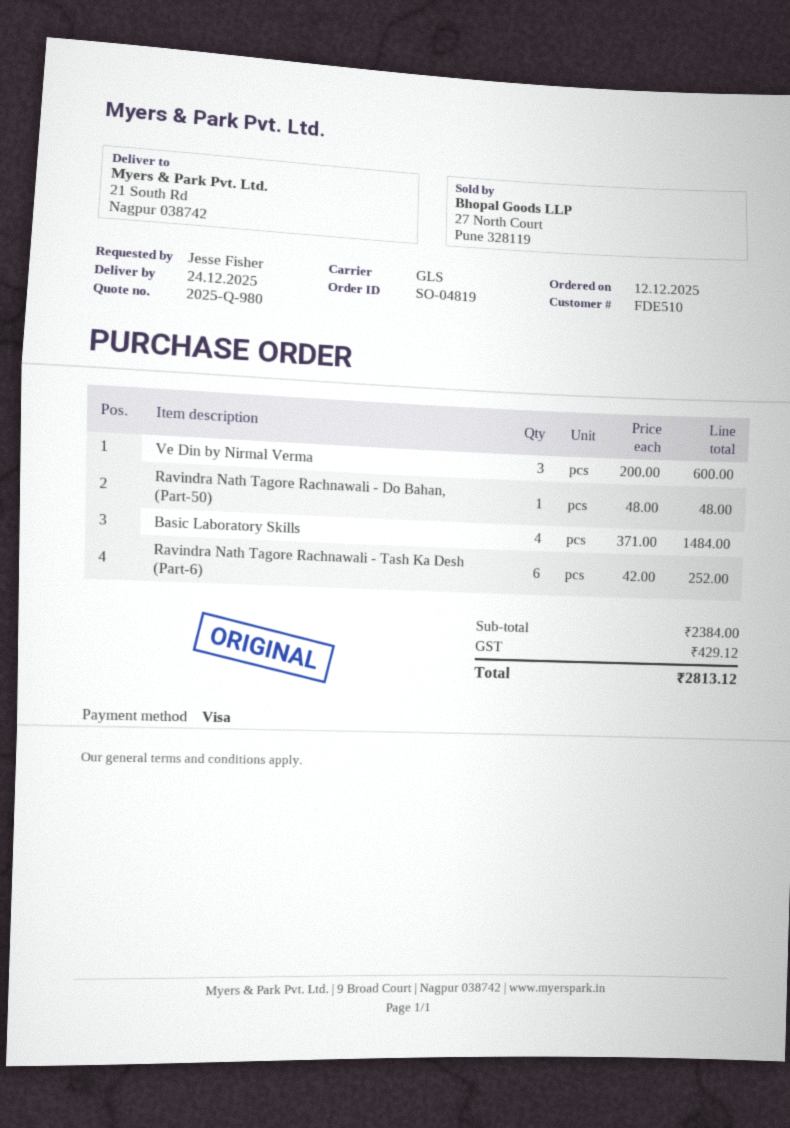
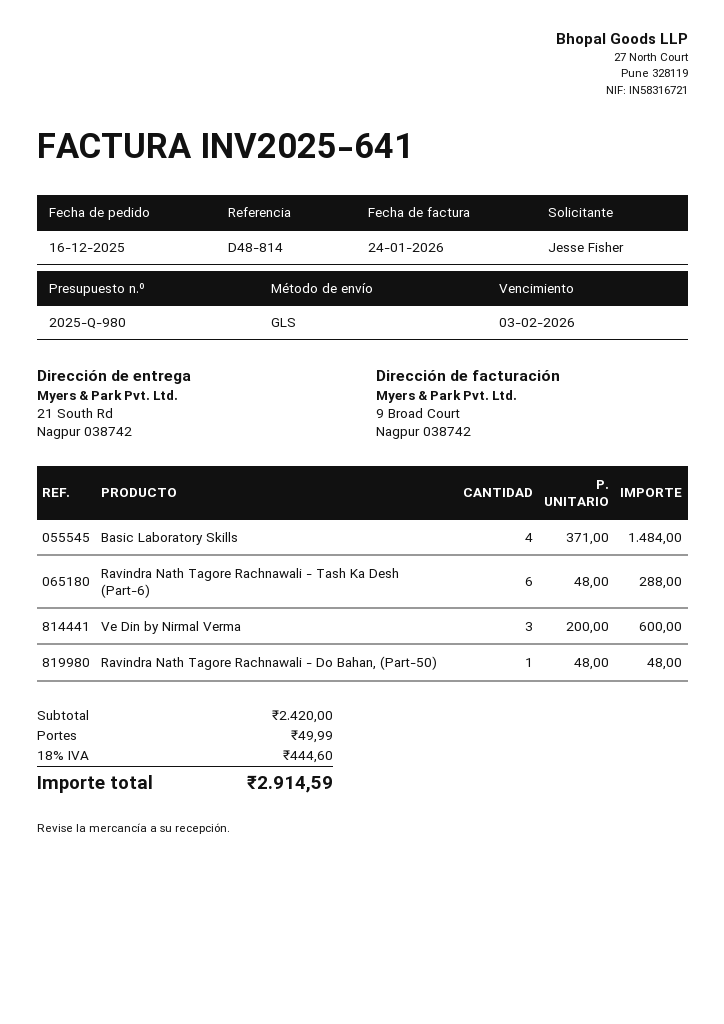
order date: 2025-12-12 -> 2025-12-16
Ravindra Nath Tagore Rachnawali - Tash Ka Desh (Part-6): 6 x 42.00 = 252.00 -> 6 x 48.00 = 288.00
subtotal: 2384.00 -> 2420.00
shipping: none -> 49.99
tax: 429.12 -> 444.60
total: 2813.12 -> 2914.59

